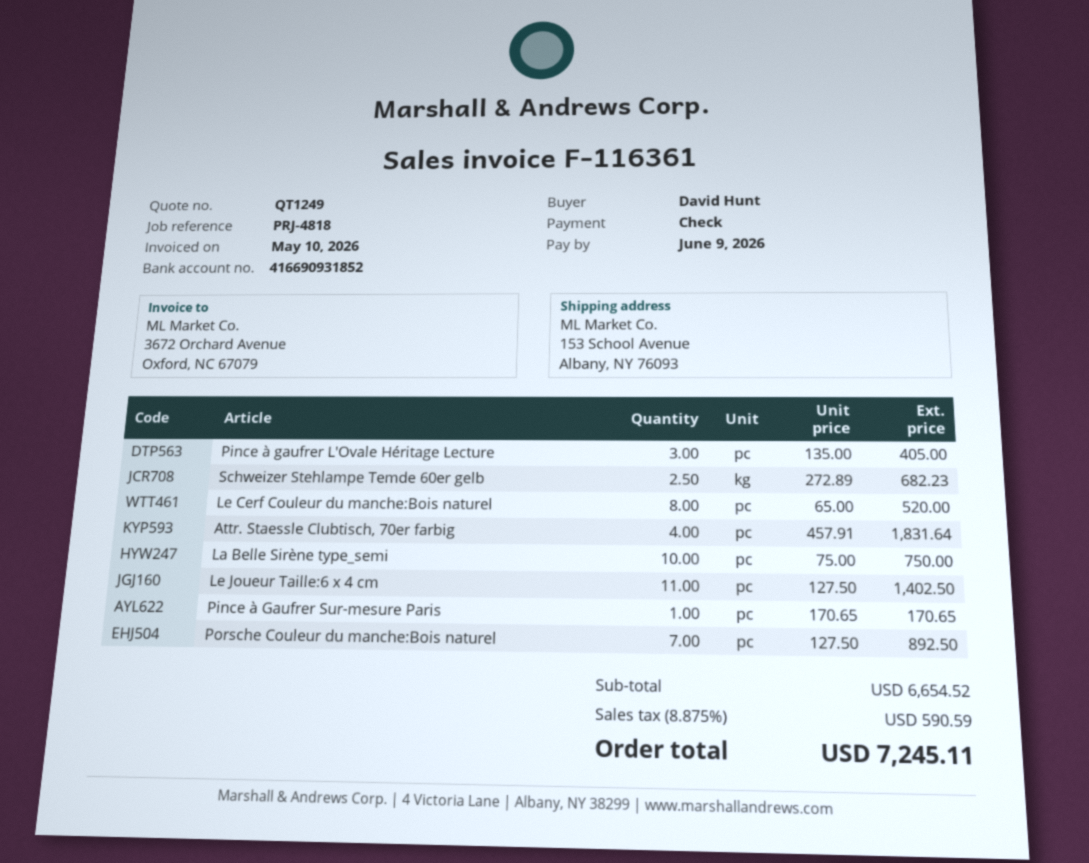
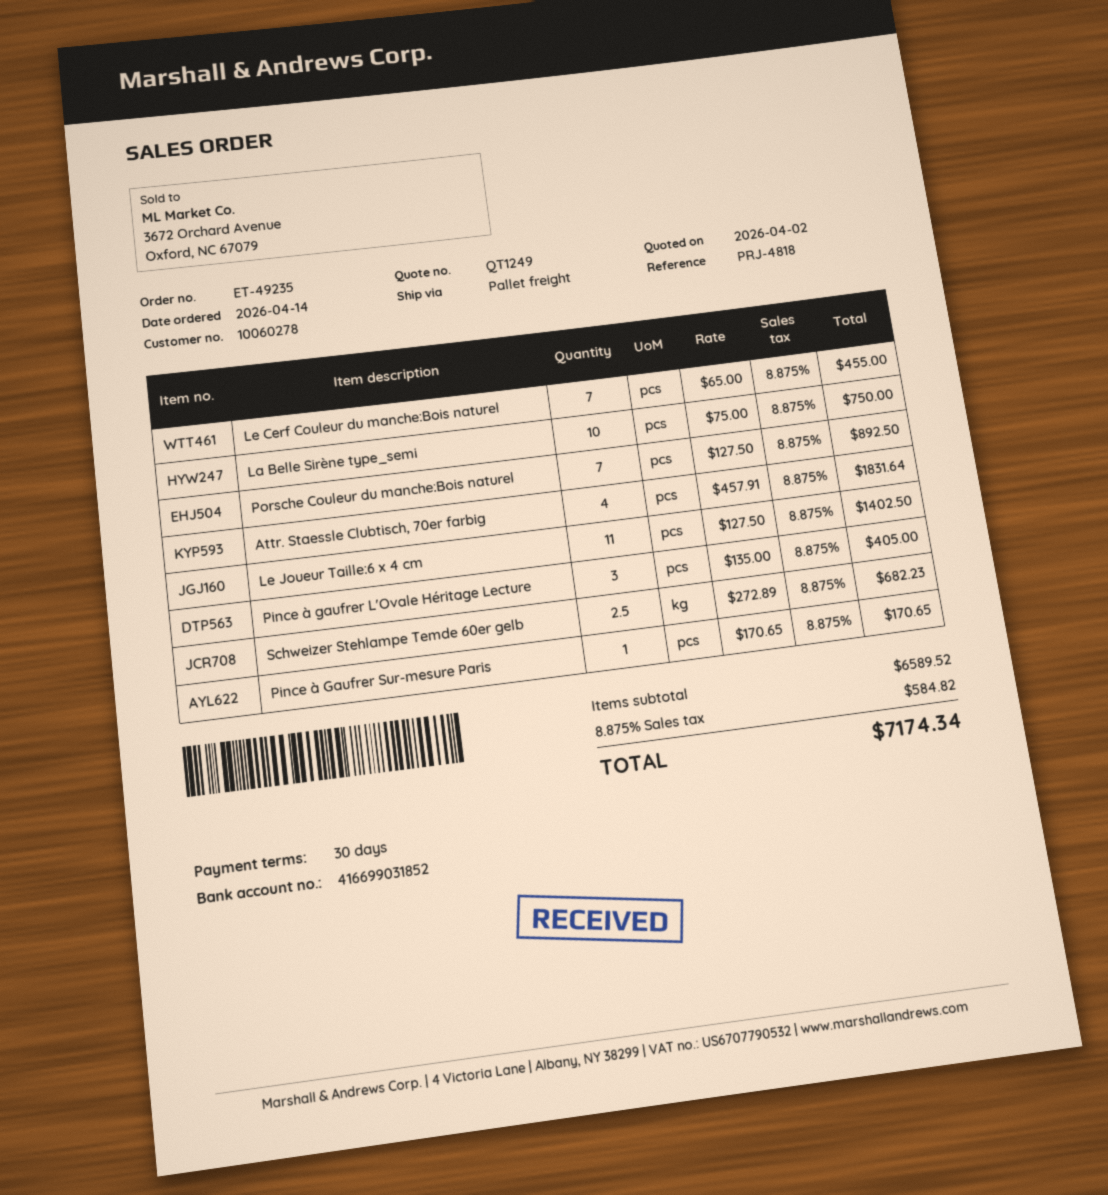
bank account: 416690931852 -> 416699031852
Le Cerf Couleur du manche:Bois naturel: 8 x 65.00 = 520.00 -> 7 x 65.00 = 455.00
subtotal: 6654.52 -> 6589.52
tax: 8.875% = 590.59 -> 8.875% = 584.82
total: 7245.11 -> 7174.34

